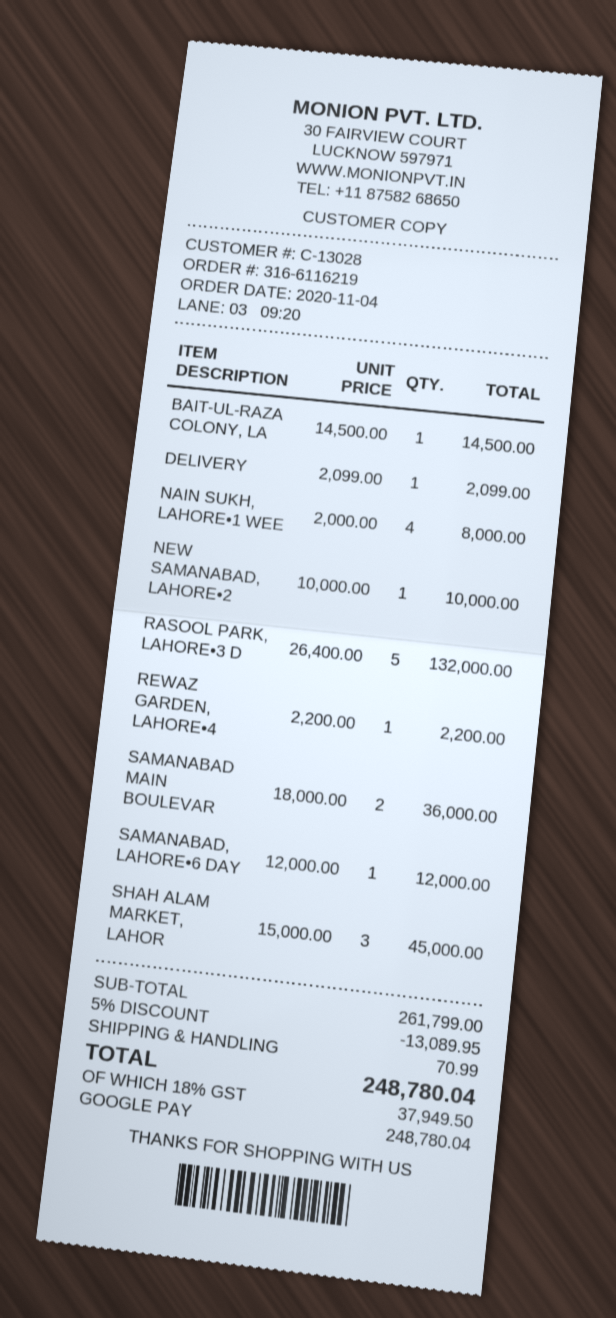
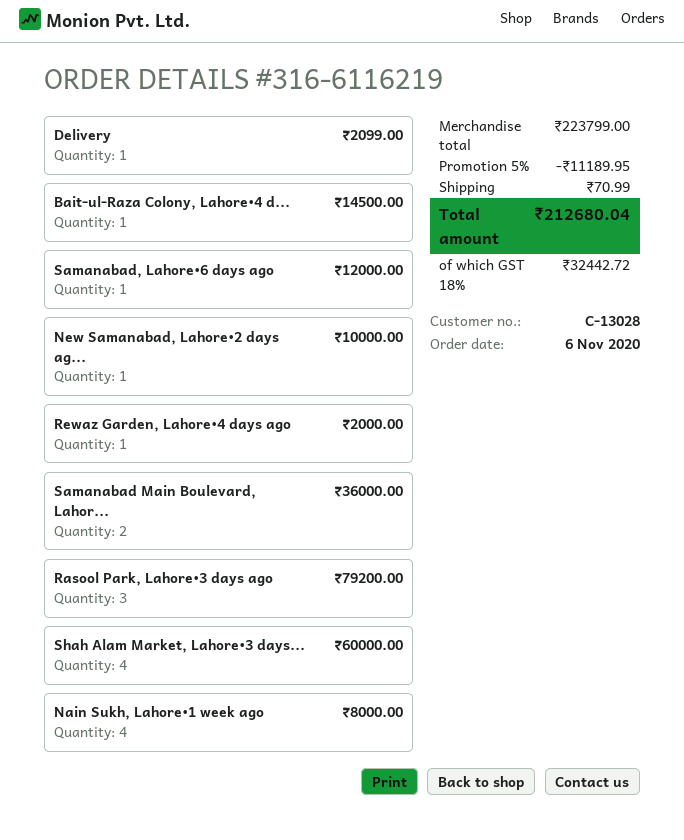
order date: 2020-11-04 -> 2020-11-06
RASOOL PARK, LAHORE•3 D: 5 for 132000.00 -> 3 for 79200.00
REWAZ GARDEN, LAHORE•4: 1 for 2200.00 -> 1 for 2000.00
SHAH ALAM MARKET, LAHOR: 3 for 45000.00 -> 4 for 60000.00
subtotal: 261799.00 -> 223799.00
discount: 5% = 13089.95 -> 5% = 11189.95
tax: 18% = 37949.50 -> 18% = 32442.72
total: 248780.04 -> 212680.04

